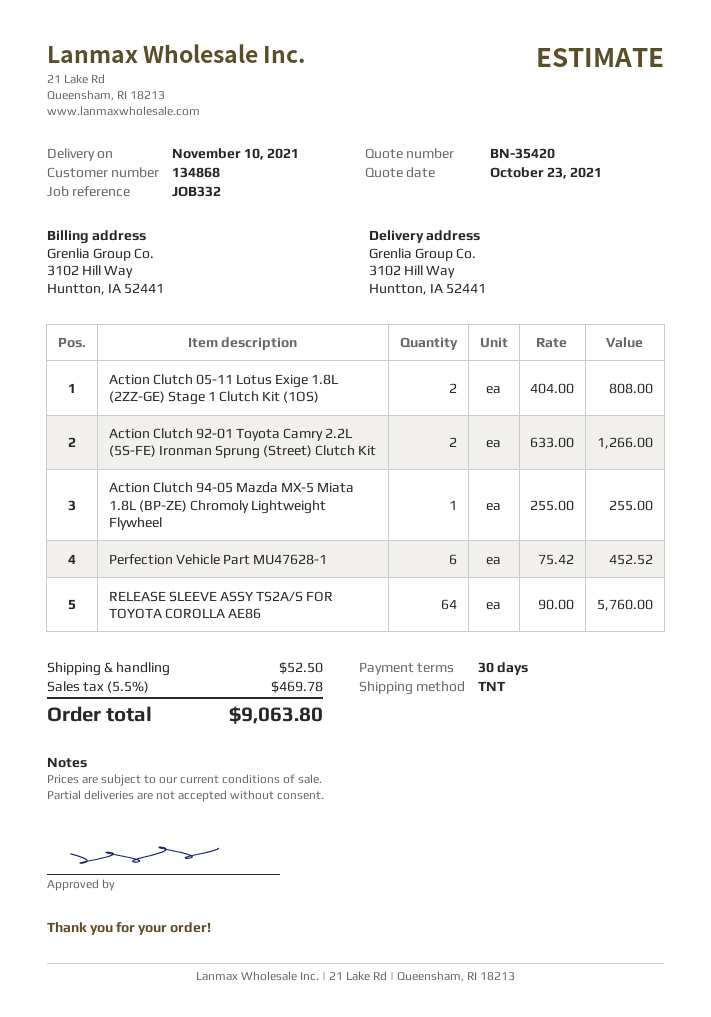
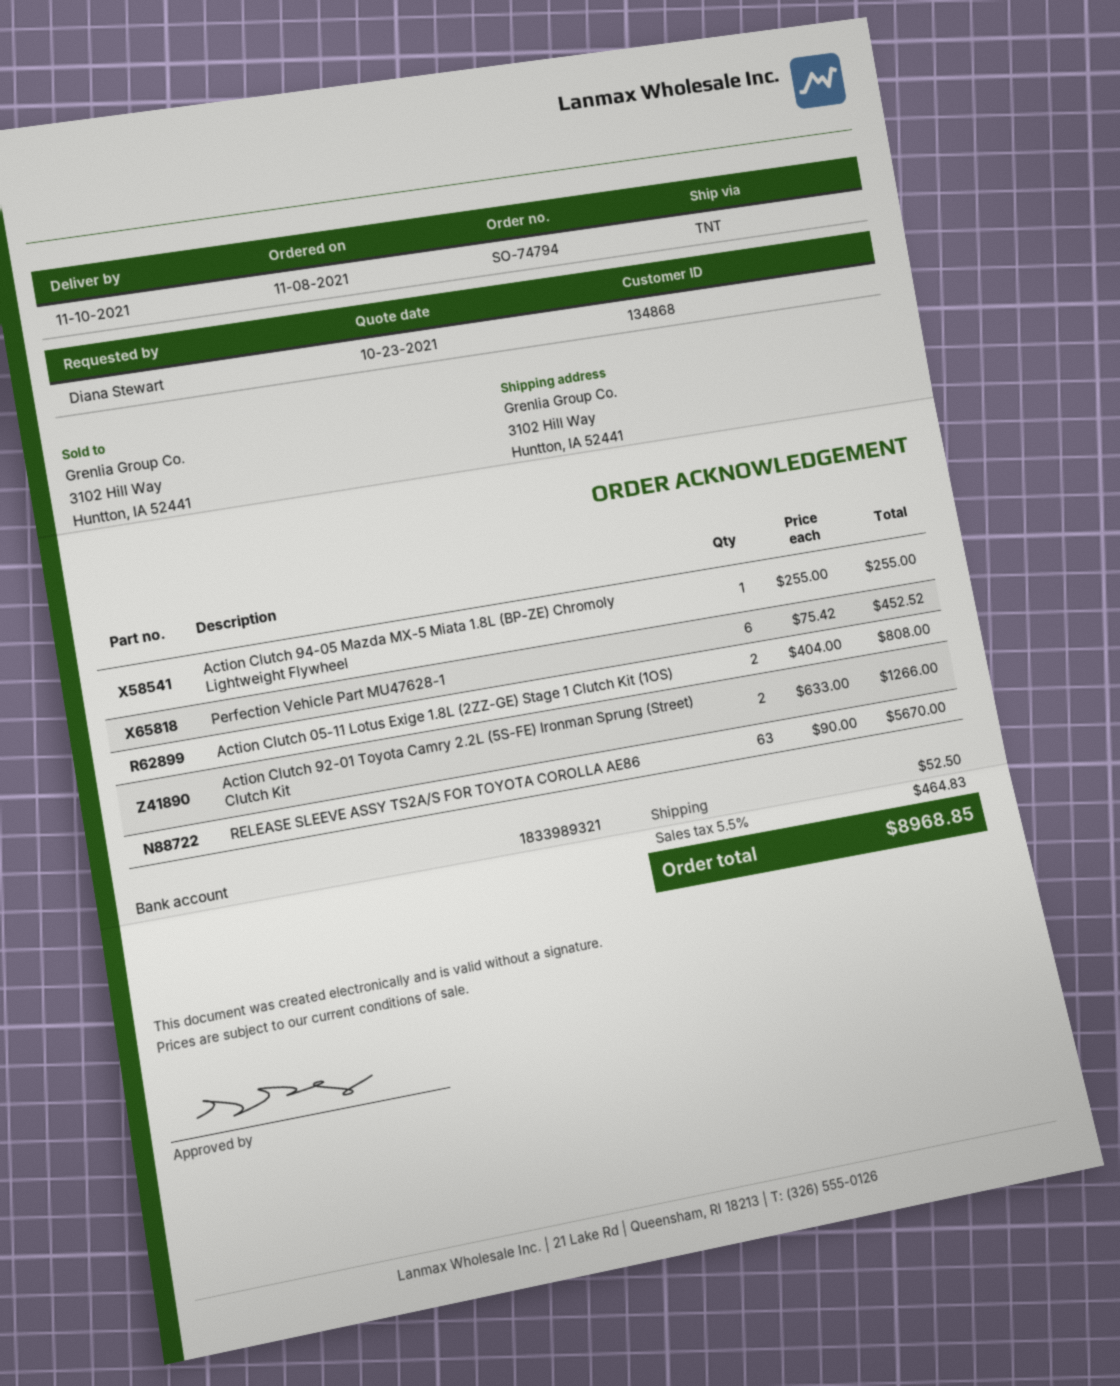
RELEASE SLEEVE ASSY TS2A/S FOR TOYOTA COROLLA AE86: 64 x 90.00 = 5760.00 -> 63 x 90.00 = 5670.00
tax: 5.5% = 469.78 -> 5.5% = 464.83
total: 9063.80 -> 8968.85

